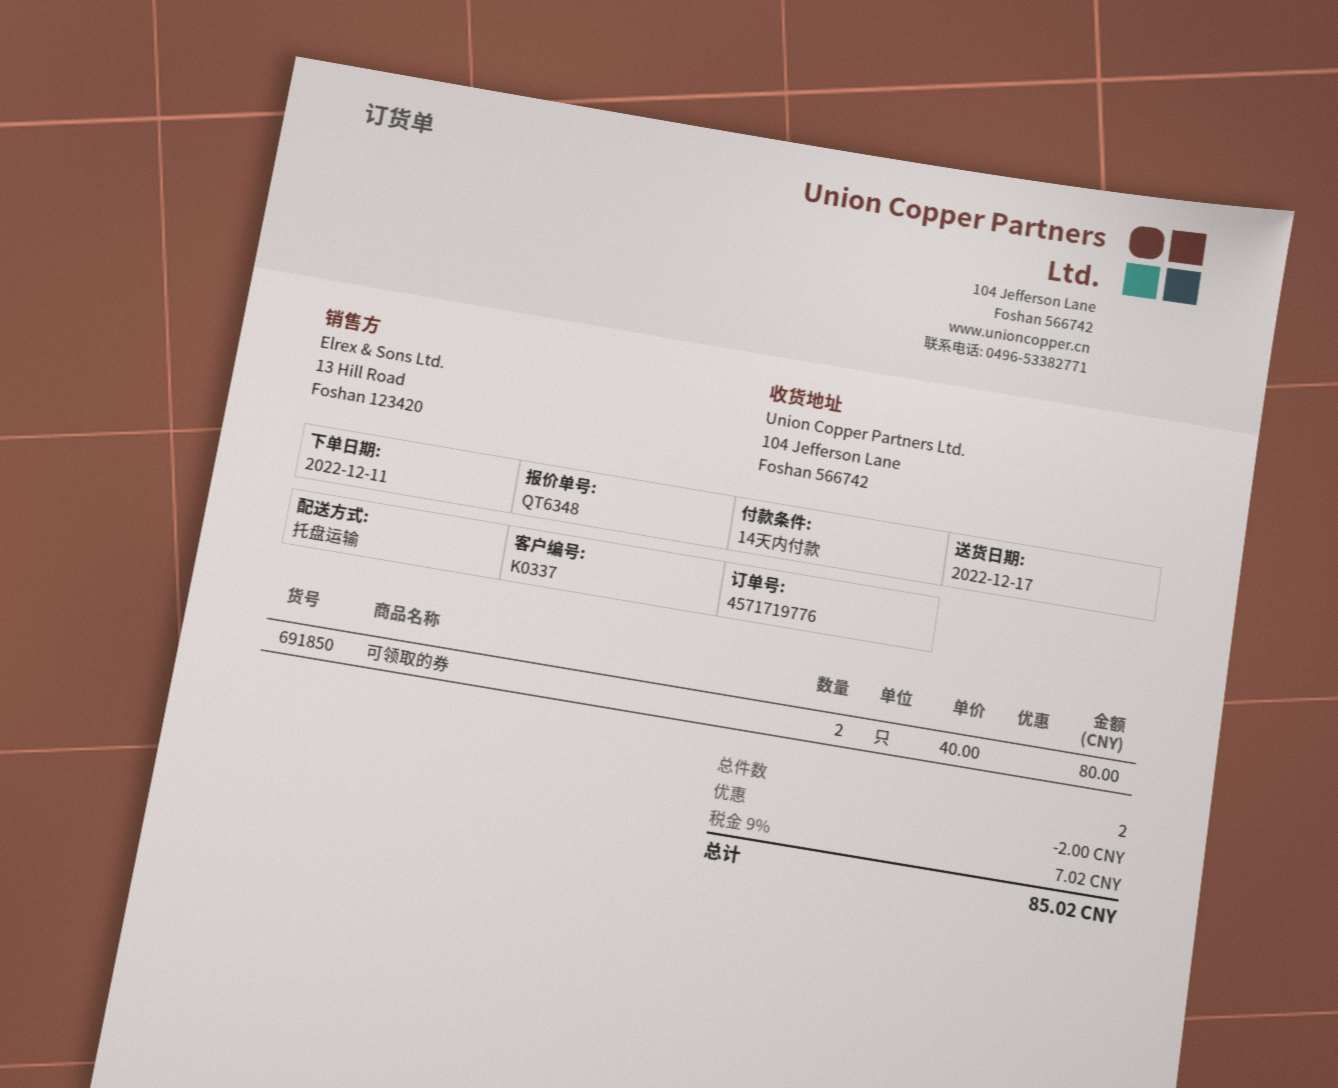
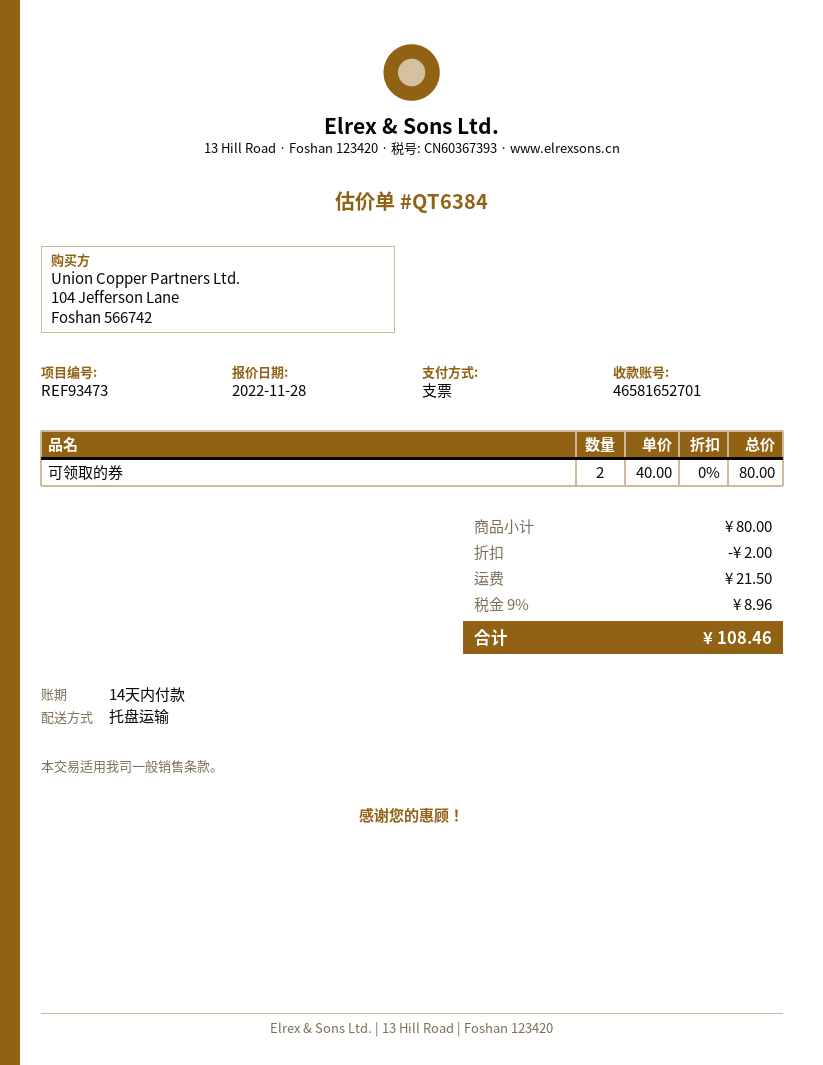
quote number: QT6348 -> QT6384
shipping: none -> 21.50
tax: 9% = 7.02 -> 9% = 8.96
total: 85.02 -> 108.46

